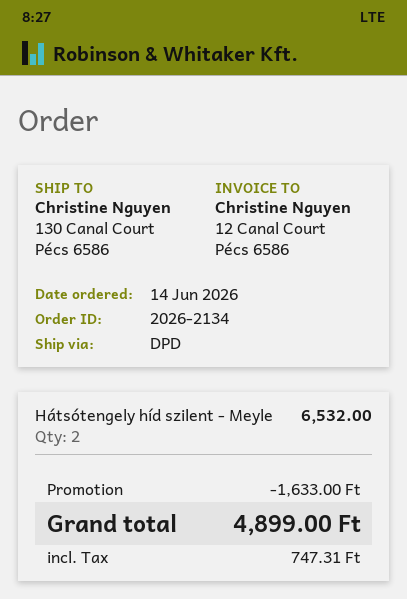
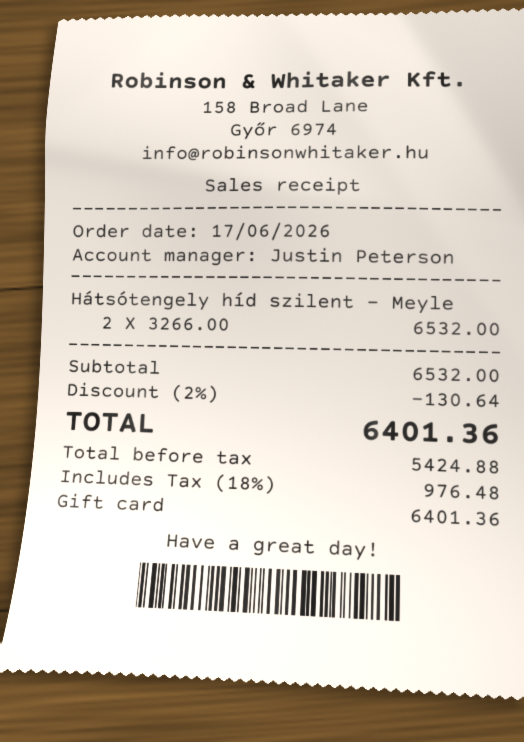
order date: 2026-06-14 -> 2026-06-17
discount: 1633.00 -> 130.64
tax: 747.31 -> 976.48
total: 4899.00 -> 6401.36

